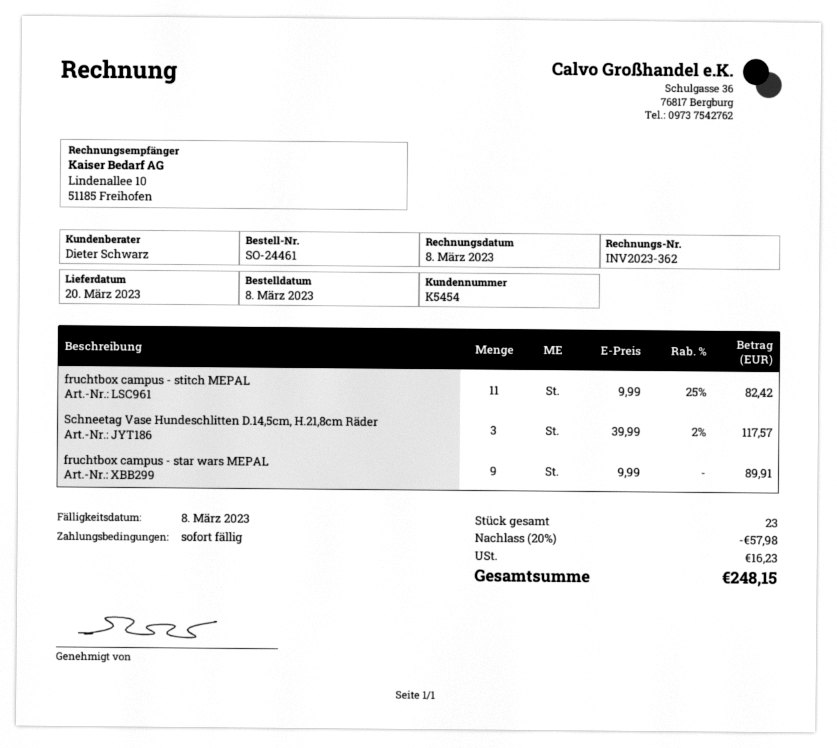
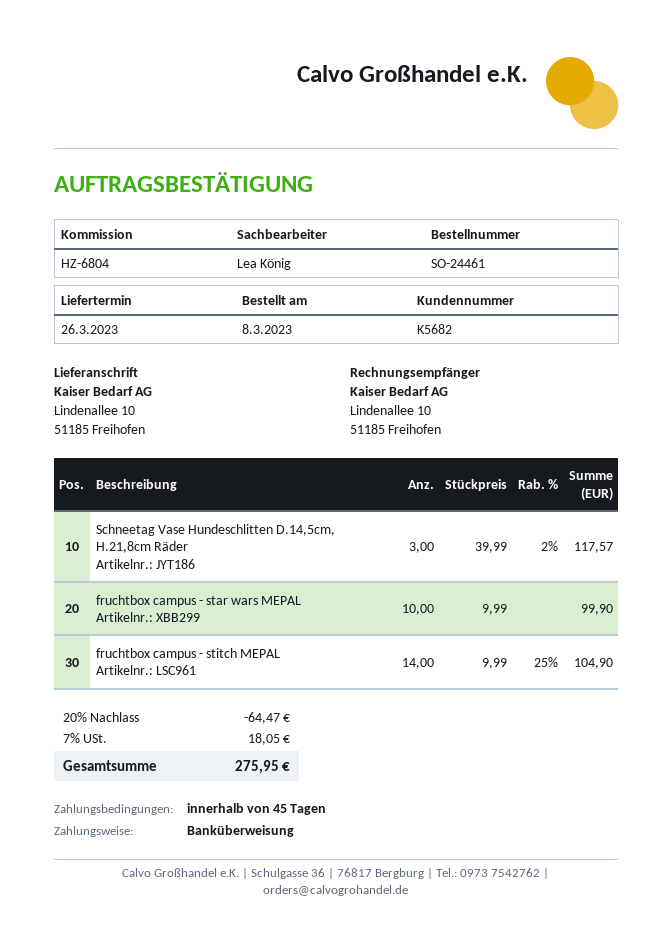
delivery date: 2023-03-20 -> 2023-03-26
payment terms: on receipt -> 45 days
customer number: K5454 -> K5682
sales rep: Dieter Schwarz -> Lea König
fruchtbox campus - stitch MEPAL: 11 x 9.99 - 25% = 82.42 -> 14 x 9.99 - 25% = 104.90
fruchtbox campus - star wars MEPAL: 9 x 9.99 = 89.91 -> 10 x 9.99 = 99.90
discount: 20% = 57.98 -> 20% = 64.47
tax: 16.23 -> 18.05
total: 248.15 -> 275.95

